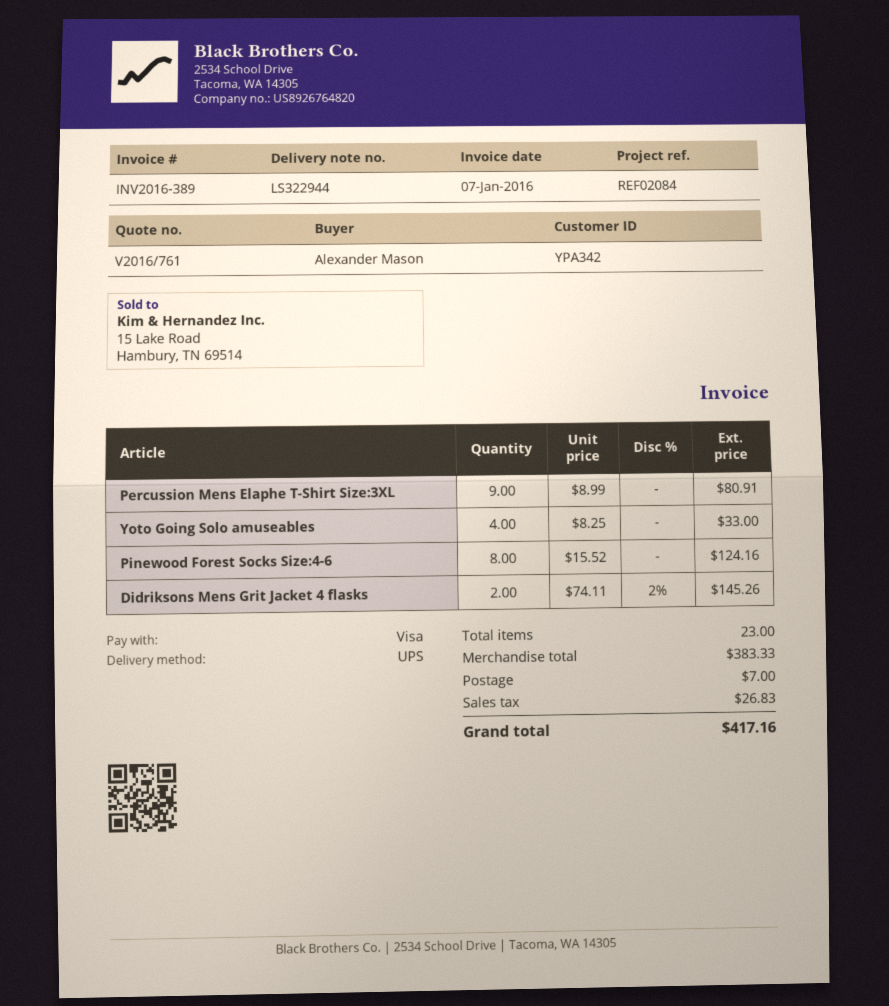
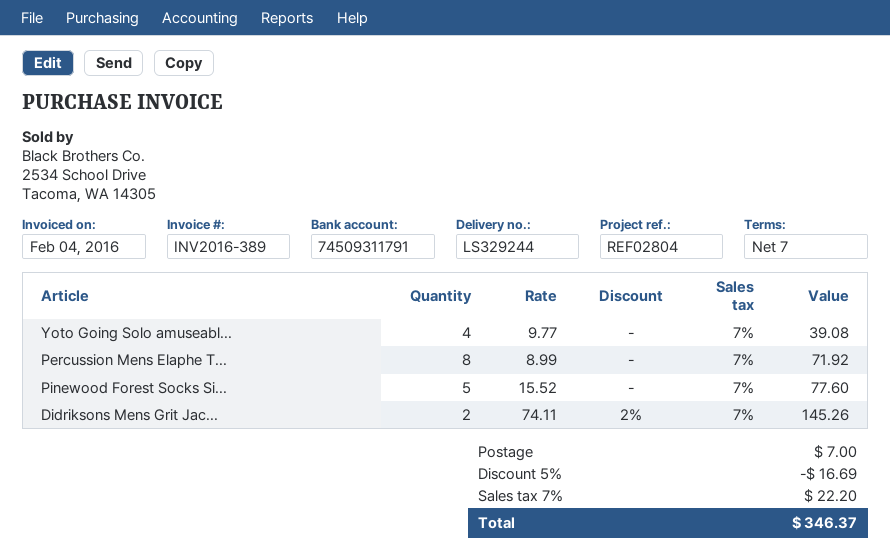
delivery note number: LS322944 -> LS329244
invoice date: 2016-01-07 -> 2016-02-04
reference: REF02084 -> REF02804
Percussion Mens Elaphe T-Shirt Size:3XL: 9 x 8.99 = 80.91 -> 8 x 8.99 = 71.92
Yoto Going Solo amuseables: 4 x 8.25 = 33.00 -> 4 x 9.77 = 39.08
Pinewood Forest Socks Size:4-6: 8 x 15.52 = 124.16 -> 5 x 15.52 = 77.60
discount: none -> 5% = 16.69
tax: 26.83 -> 22.20
total: 417.16 -> 346.37

